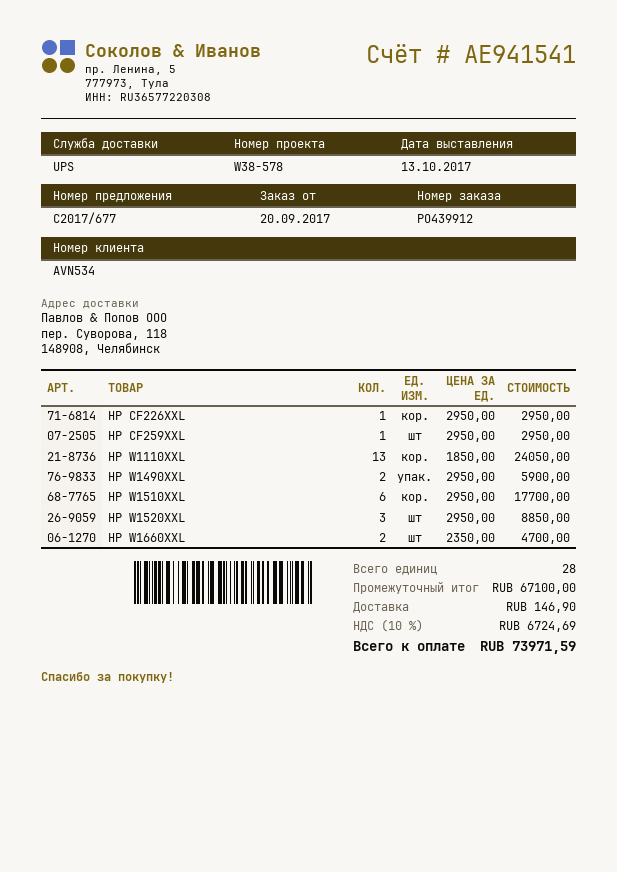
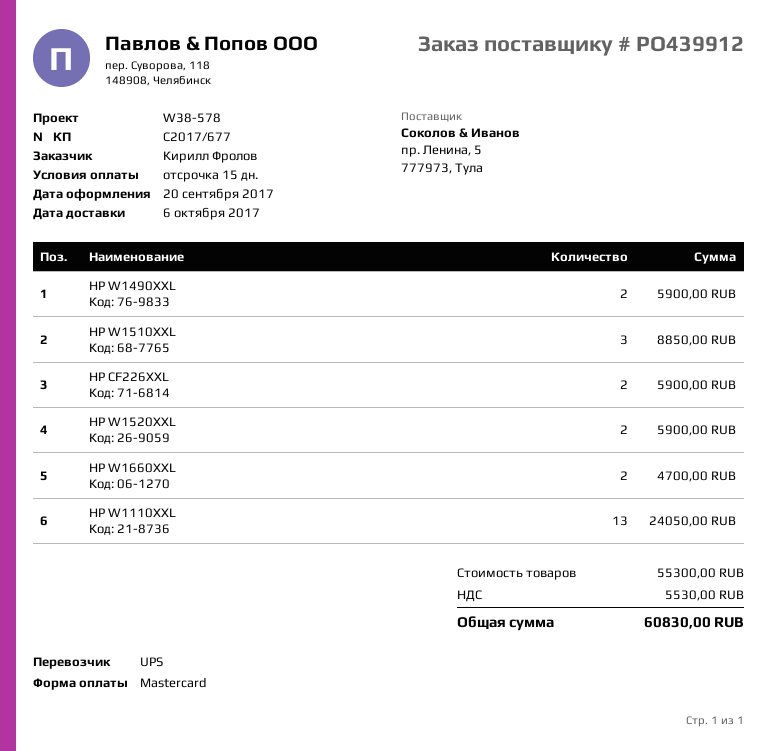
HP CF226XXL: 1 for 2950.00 -> 2 for 5900.00
HP CF259XXL: 1 for 2950.00 -> none
HP W1510XXL: 6 for 17700.00 -> 3 for 8850.00
HP W1520XXL: 3 for 8850.00 -> 2 for 5900.00
subtotal: 67100.00 -> 55300.00
shipping: 146.90 -> none
tax: 6724.69 -> 5530.00
total: 73971.59 -> 60830.00

